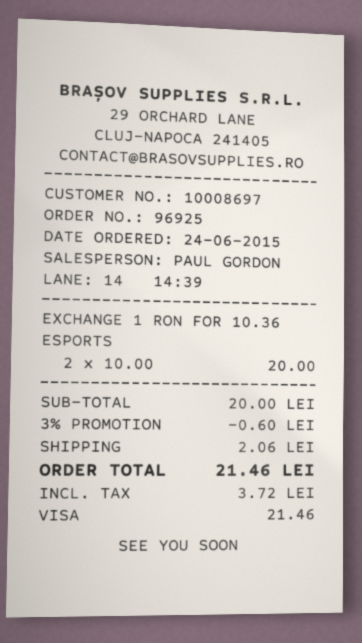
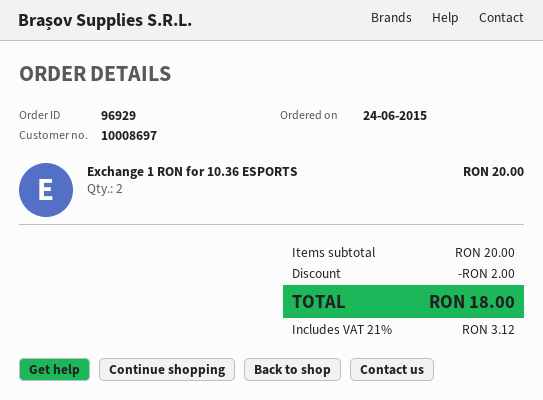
order number: 96925 -> 96929
discount: 0.60 -> 2.00
shipping: 2.06 -> none
tax: 3.72 -> 3.12
total: 21.46 -> 18.00

